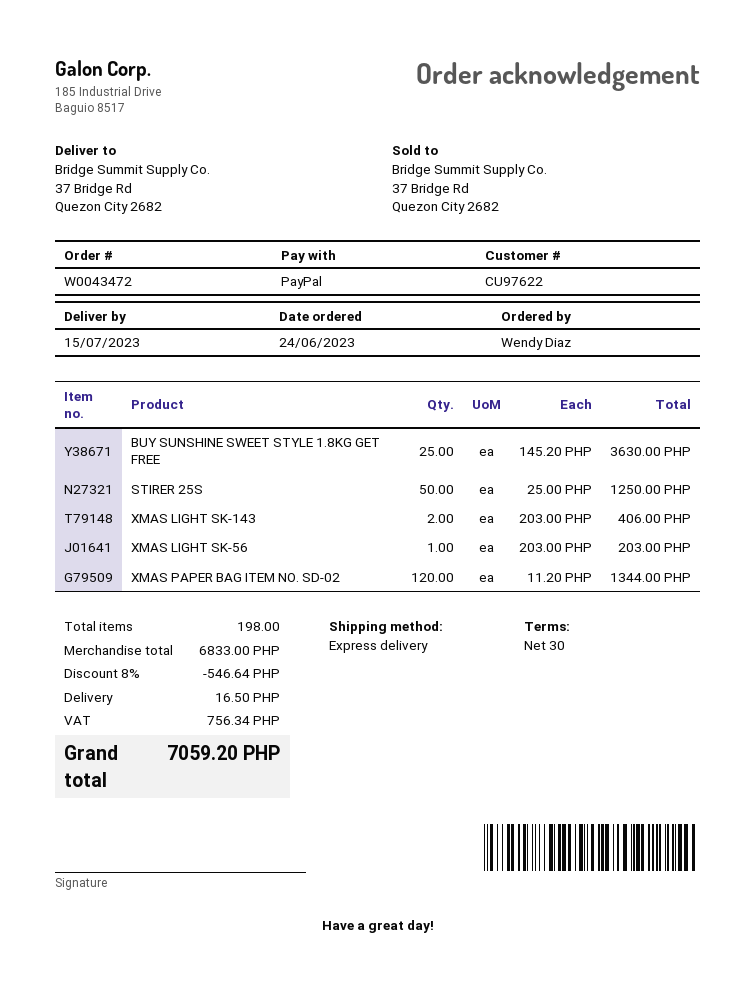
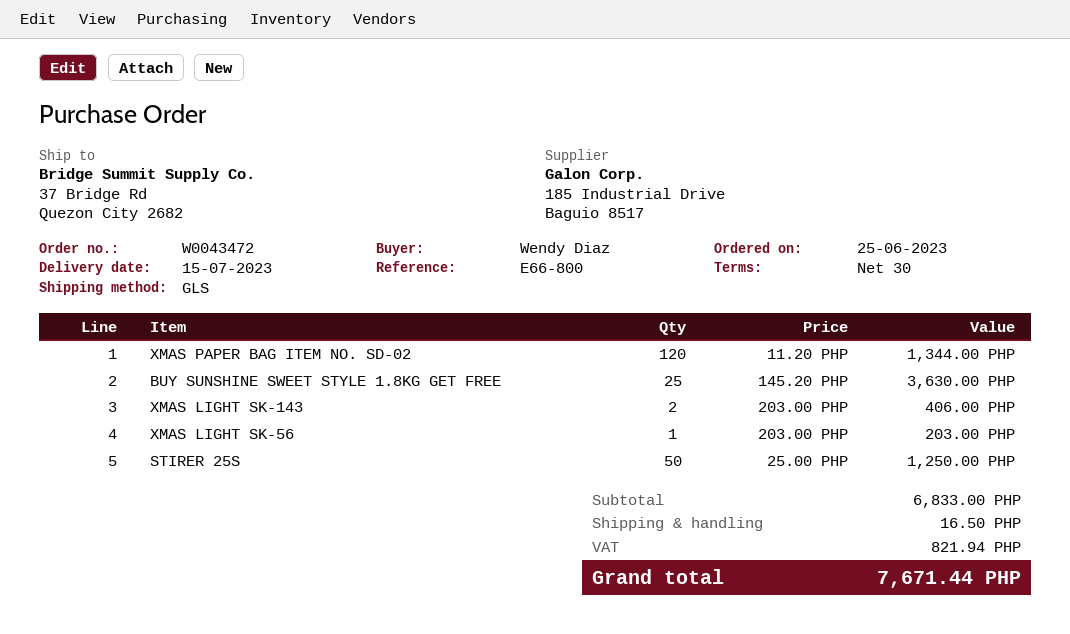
order date: 2023-06-24 -> 2023-06-25
shipping method: express -> GLS
discount: 8% = 546.64 -> none
tax: 756.34 -> 821.94
total: 7059.20 -> 7671.44

